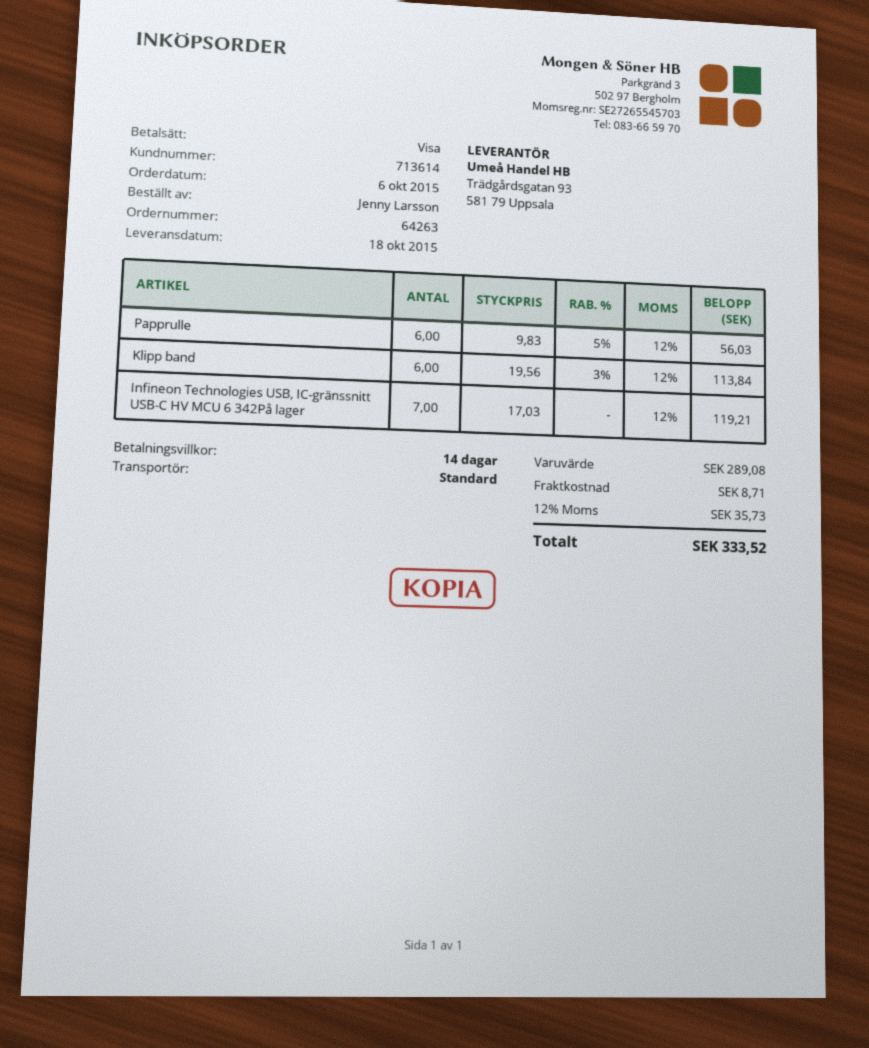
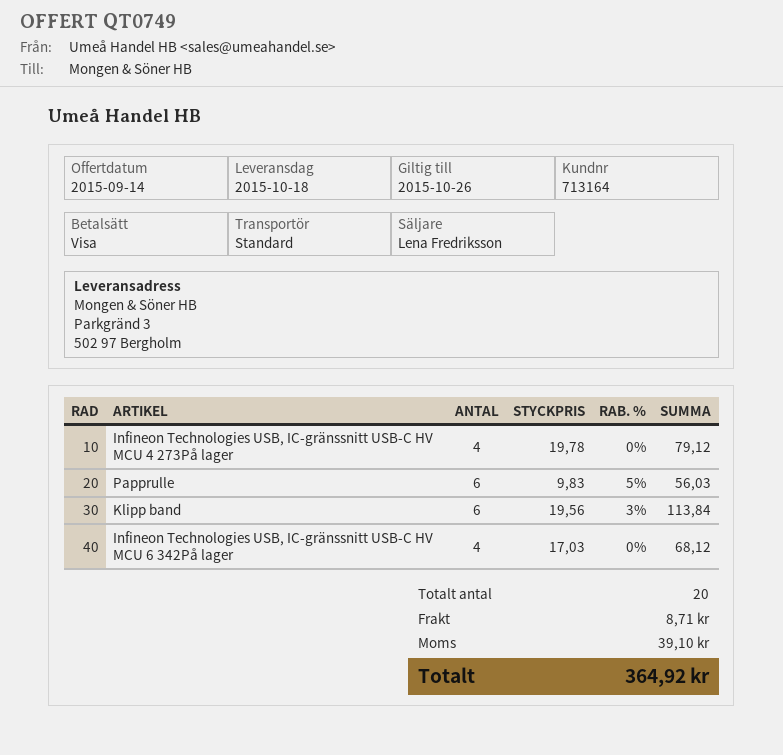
customer number: 713614 -> 713164
Infineon Technologies USB, IC-gränssnitt USB-C HV MCU 6 342På lager: 7 x 17.03 = 119.21 -> 4 x 17.03 = 68.12
Infineon Technologies USB, IC-gränssnitt USB-C HV MCU 4 273På lager: none -> 4 x 19.78 = 79.12
tax: 35.73 -> 39.10
total: 333.52 -> 364.92

